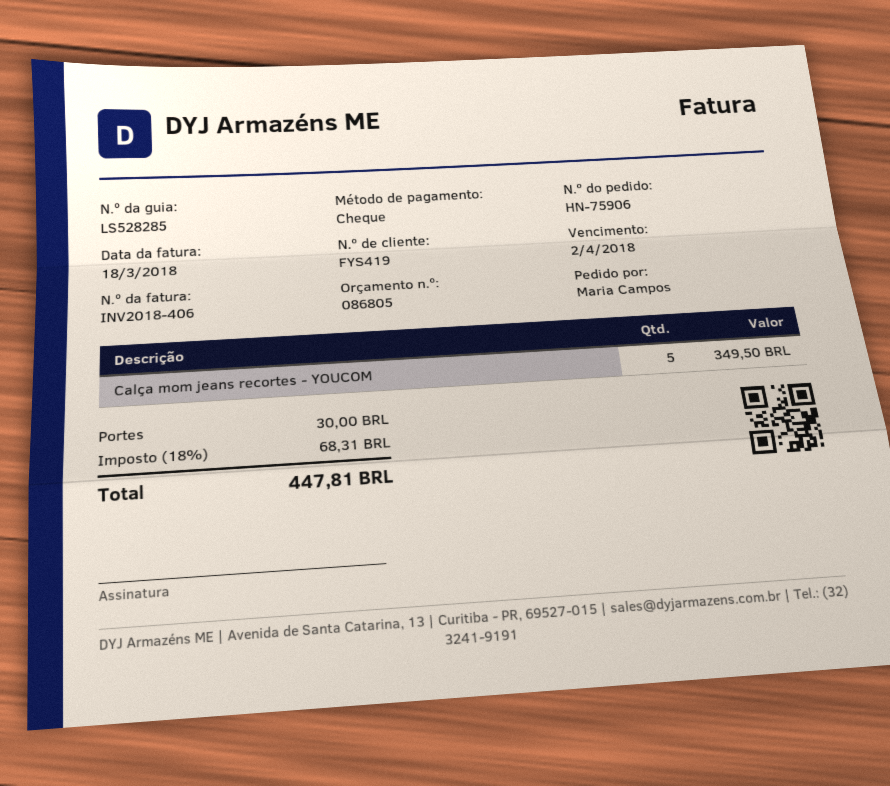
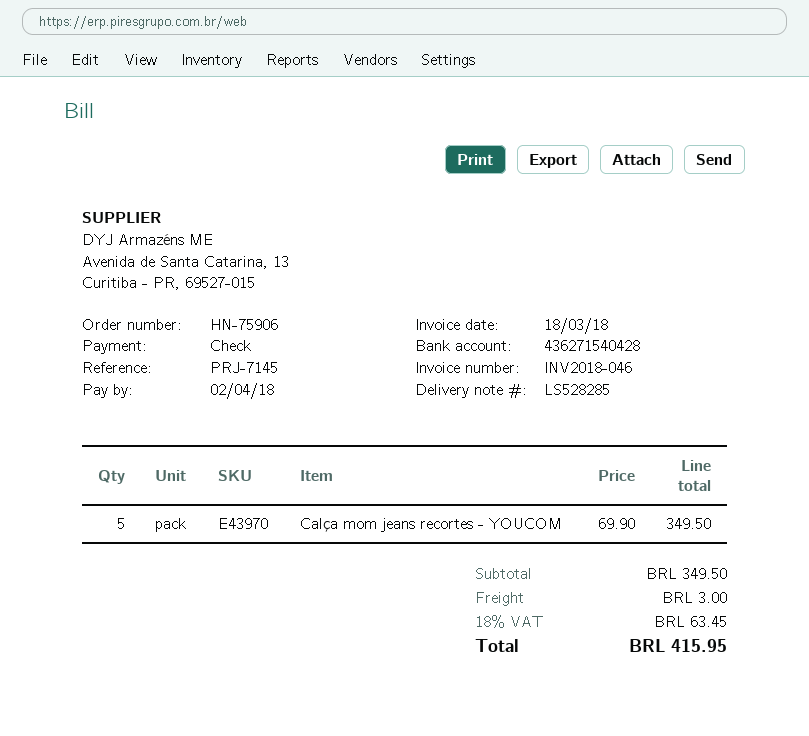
invoice number: INV2018-406 -> INV2018-046
shipping: 30.00 -> 3.00
tax: 18% = 68.31 -> 18% = 63.45
total: 447.81 -> 415.95

